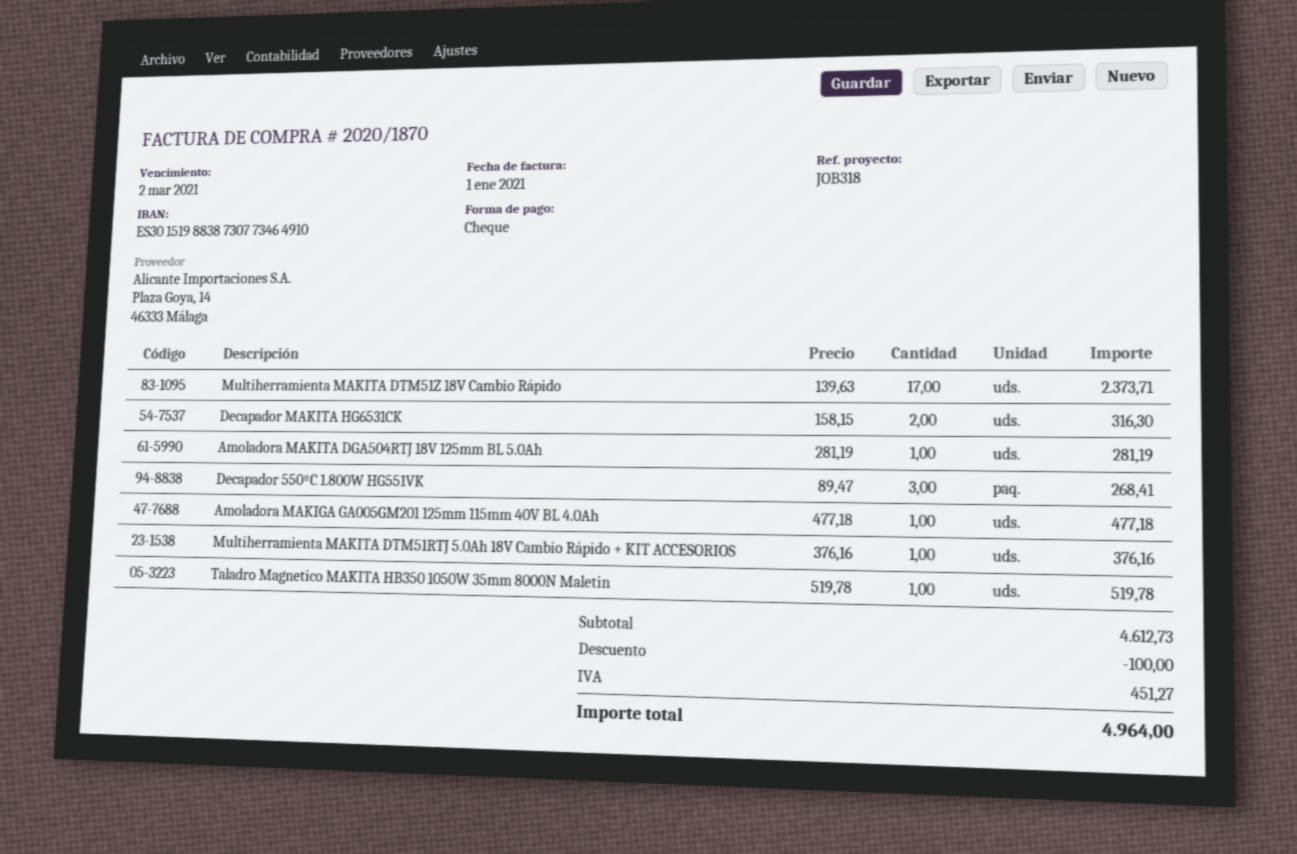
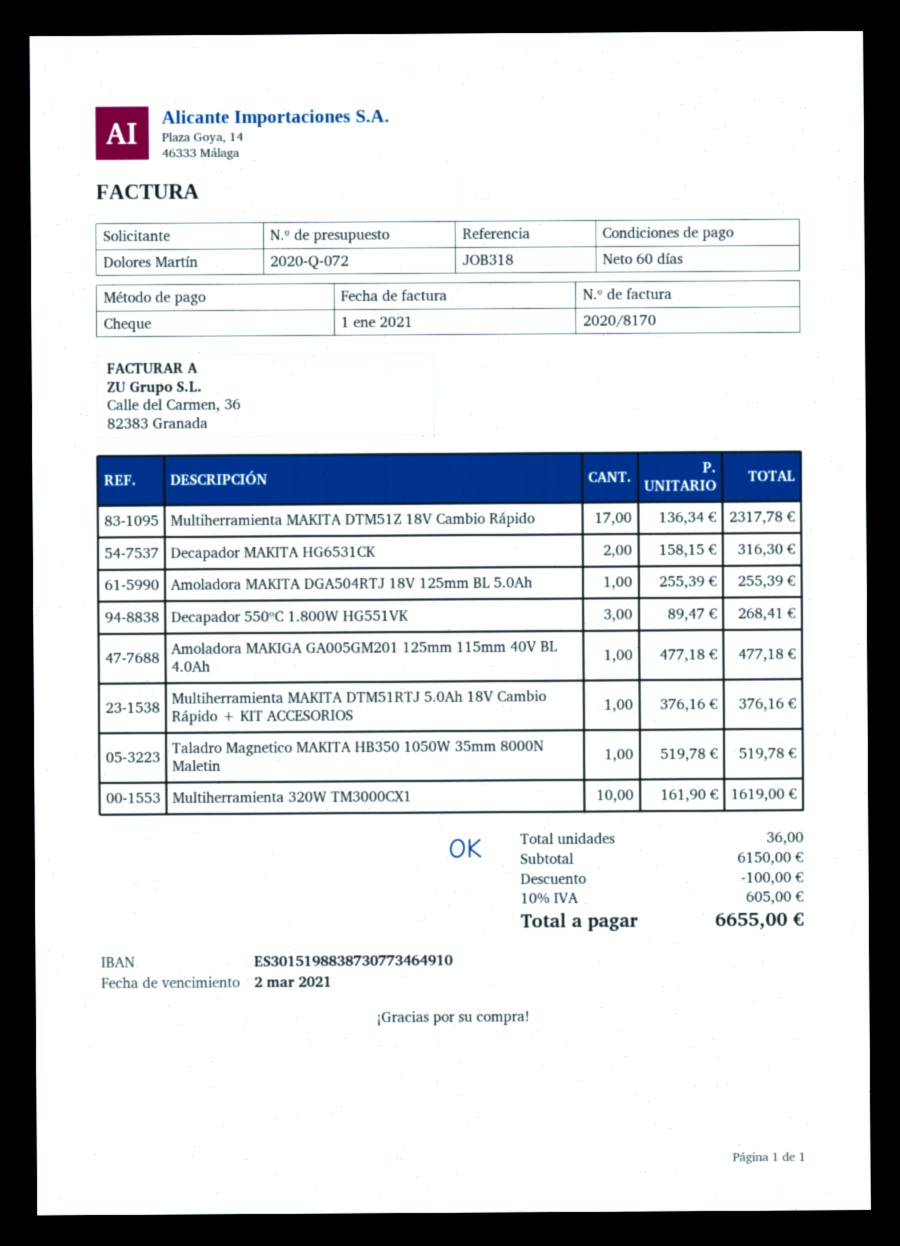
invoice number: 2020/1870 -> 2020/8170
Multiherramienta MAKITA DTM51Z 18V Cambio Rápido: 17 x 139.63 = 2373.71 -> 17 x 136.34 = 2317.78
Amoladora MAKITA DGA504RTJ 18V 125mm BL 5.0Ah: 1 x 281.19 = 281.19 -> 1 x 255.39 = 255.39
Multiherramienta 320W TM3000CX1: none -> 10 x 161.90 = 1619.00
subtotal: 4612.73 -> 6150.00
tax: 451.27 -> 605.00
total: 4964.00 -> 6655.00

